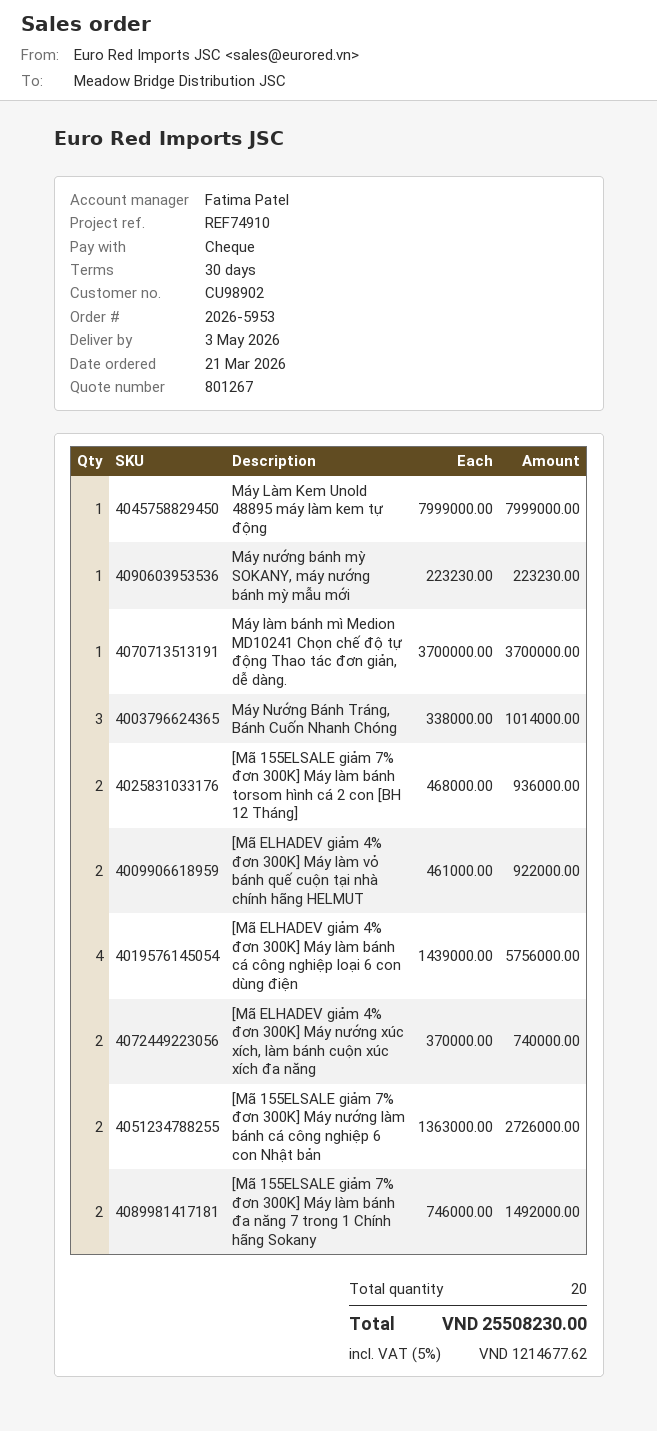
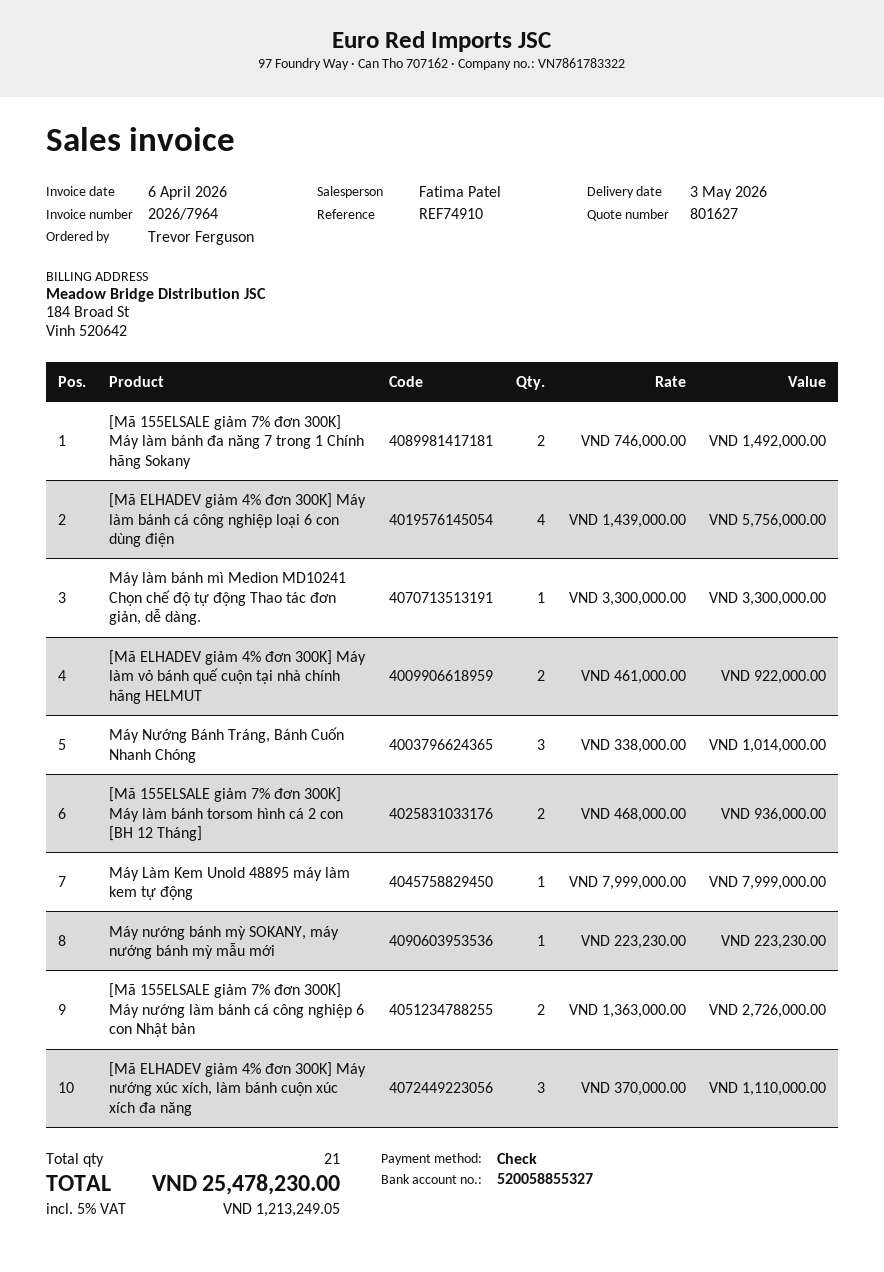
quote number: 801267 -> 801627
Máy làm bánh mì Medion MD10241 Chọn chế độ tự động Thao tác đơn giản, dễ dàng.: 1 x 3700000.00 = 3700000.00 -> 1 x 3300000.00 = 3300000.00
[Mã ELHADEV giảm 4% đơn 300K] Máy nướng xúc xích, làm bánh cuộn xúc xích đa năng: 2 x 370000.00 = 740000.00 -> 3 x 370000.00 = 1110000.00
total quantity: 20 -> 21
tax: 5% = 1214677.62 -> 5% = 1213249.05
total: 25508230.00 -> 25478230.00

